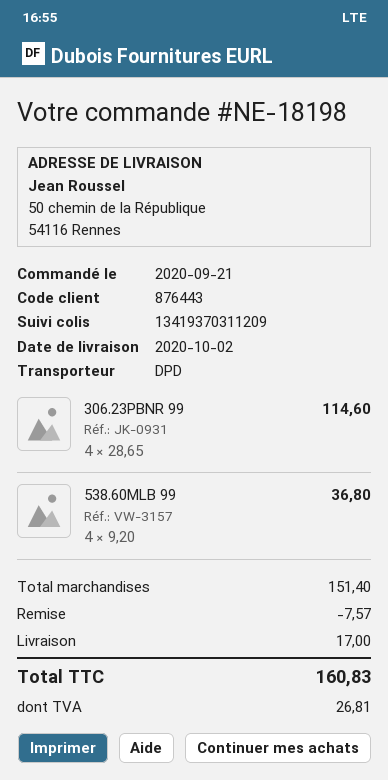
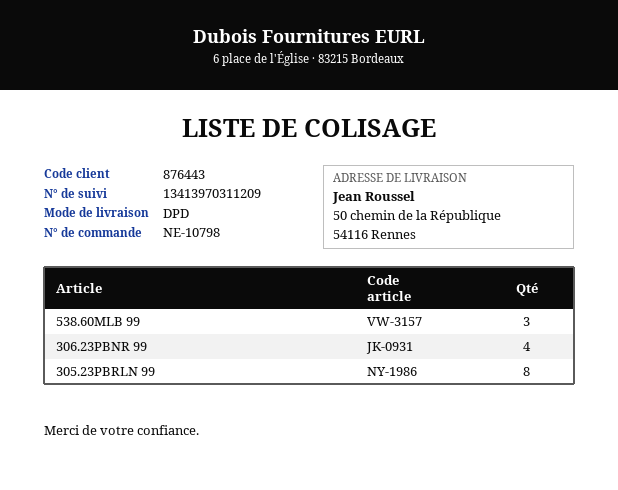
order number: NE-18198 -> NE-10798
tracking number: 13419370311209 -> 13413970311209
538.60MLB 99: 4 -> 3
305.23PBRLN 99: none -> 8

